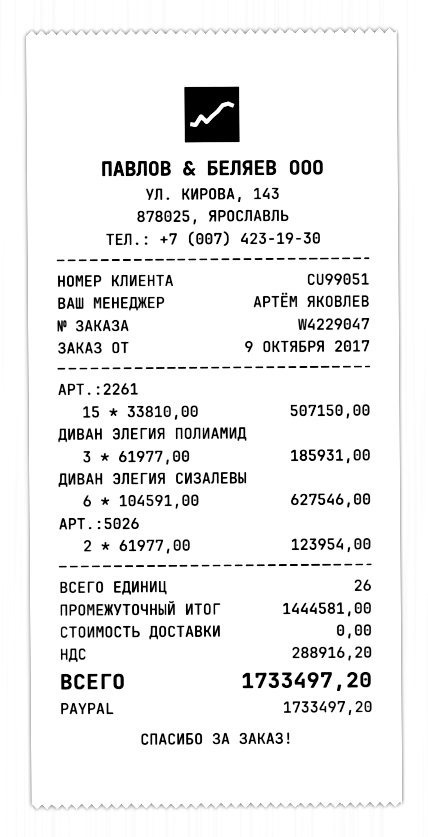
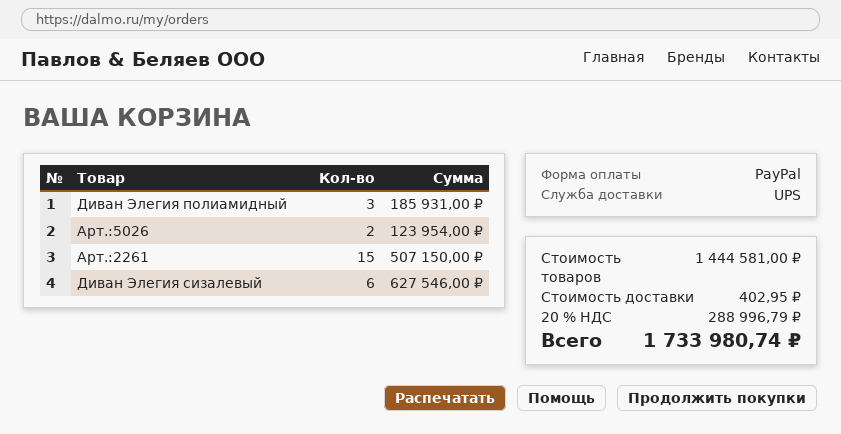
shipping: 0.00 -> 402.95
tax: 288916.20 -> 288996.79
total: 1733497.20 -> 1733980.74

